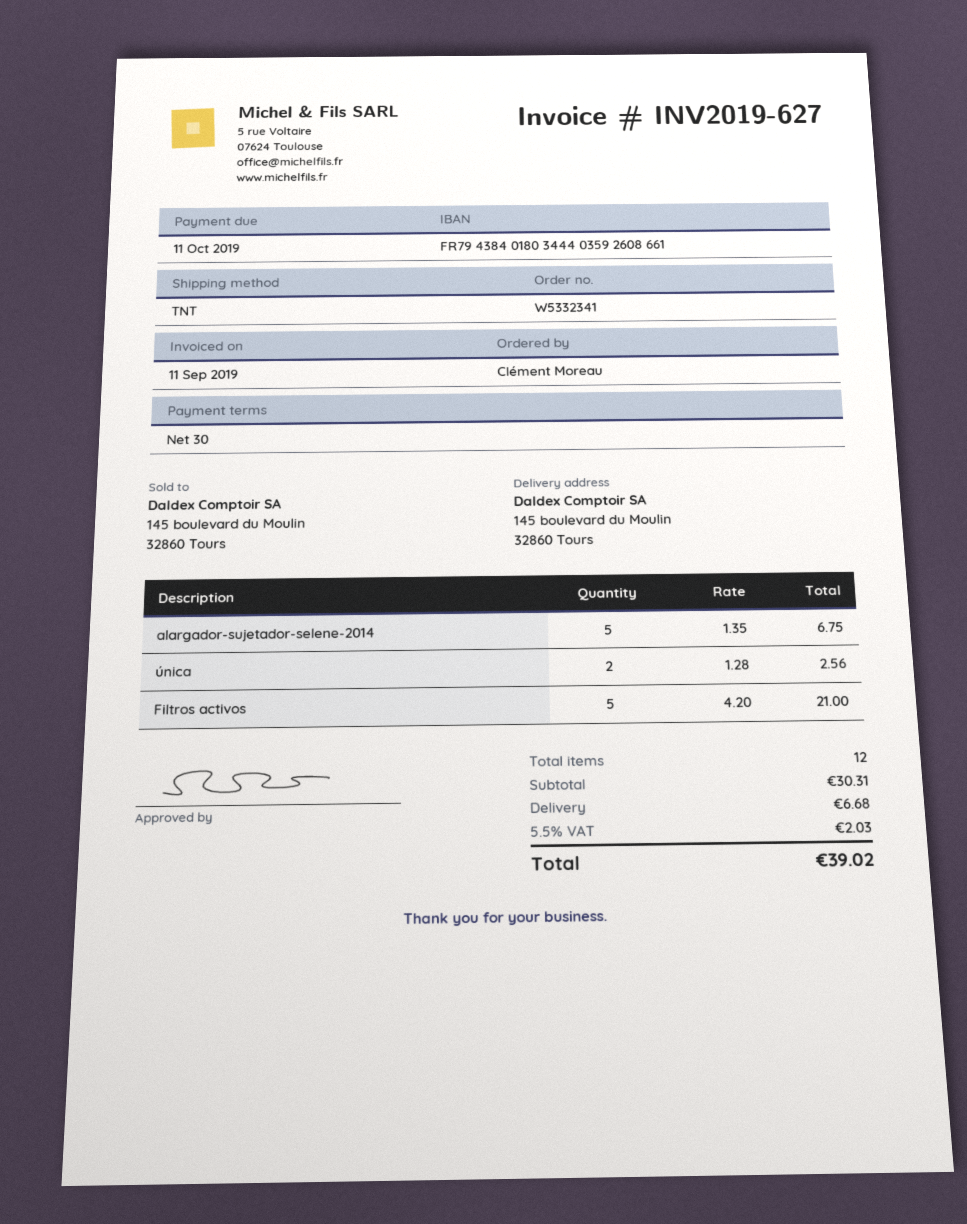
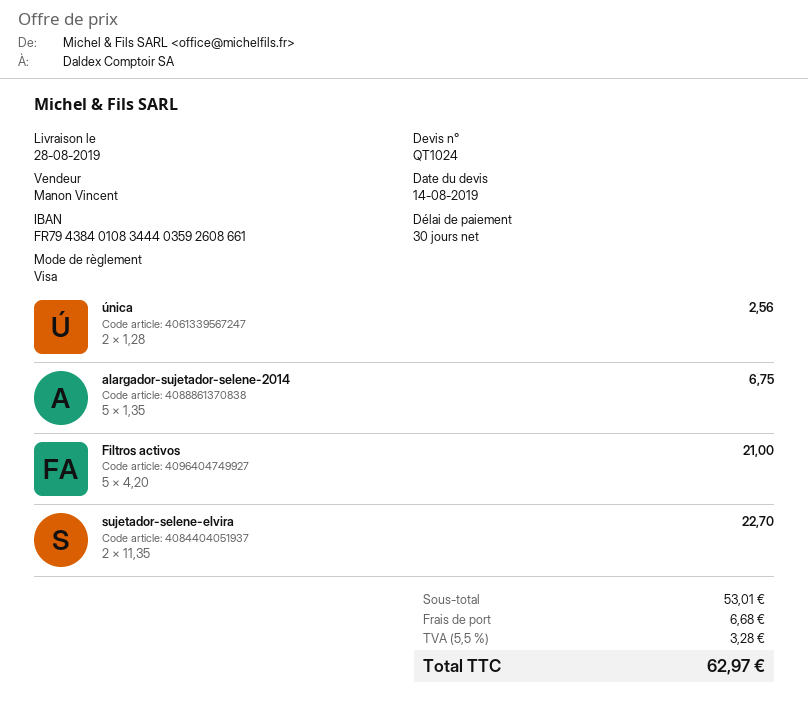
bank account: FR7943840180344403592608661 -> FR7943840108344403592608661
sujetador-selene-elvira: none -> 2 x 11.35 = 22.70
subtotal: 30.31 -> 53.01
tax: 5.5% = 2.03 -> 5.5% = 3.28
total: 39.02 -> 62.97

